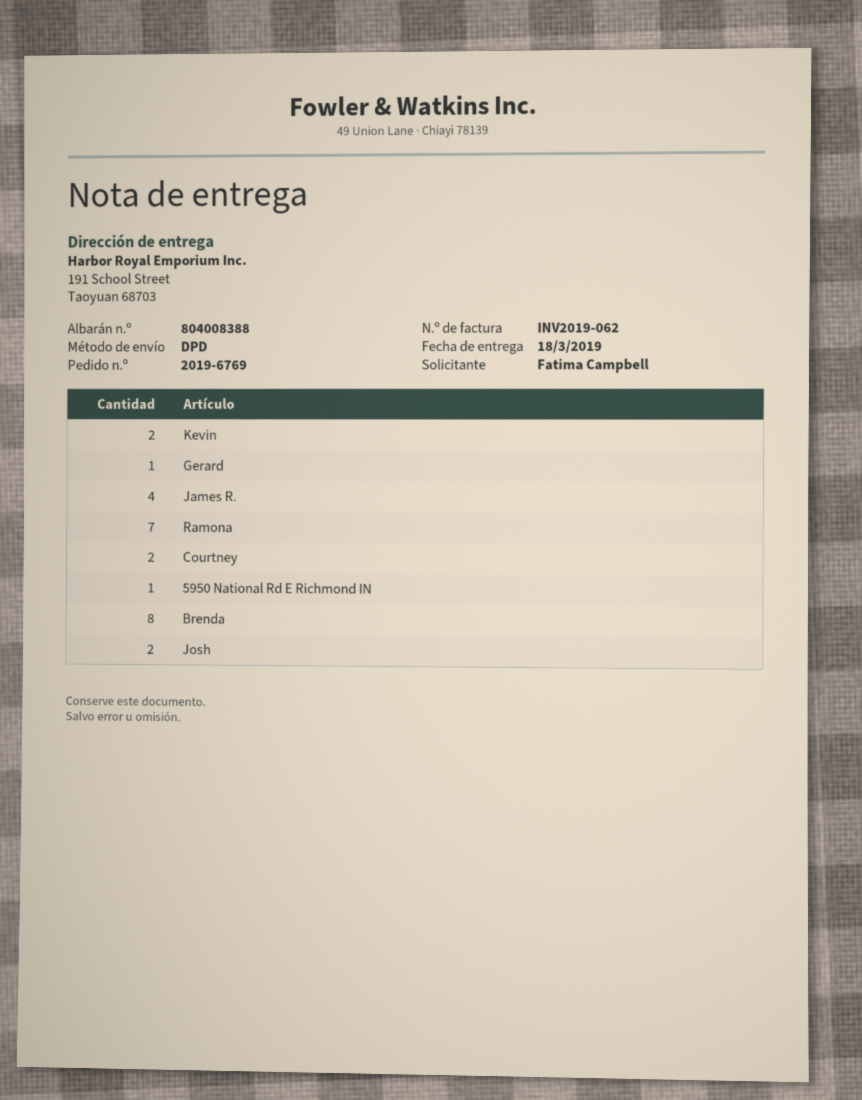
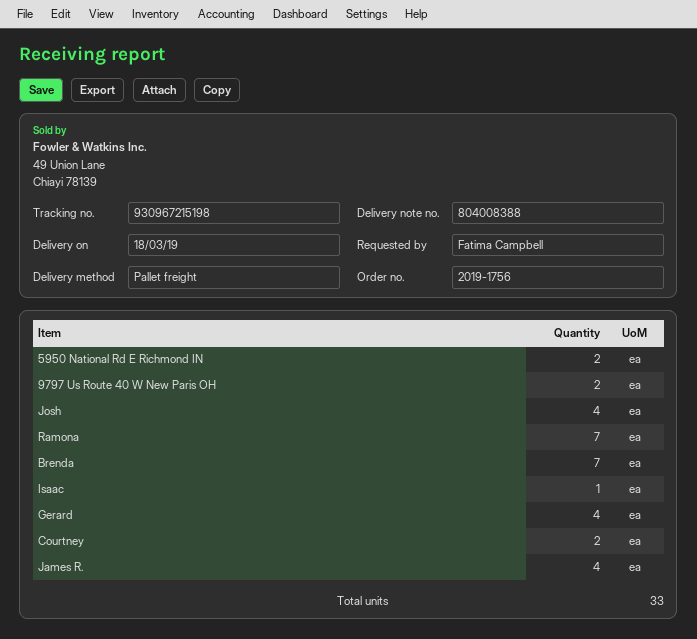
order number: 2019-6769 -> 2019-1756
shipping method: DPD -> pallet freight
Kevin: 2 -> none
Gerard: 1 -> 4
5950 National Rd E Richmond IN: 1 -> 2
Brenda: 8 -> 7
Josh: 2 -> 4
9797 Us Route 40 W New Paris OH: none -> 2
Isaac: none -> 1

